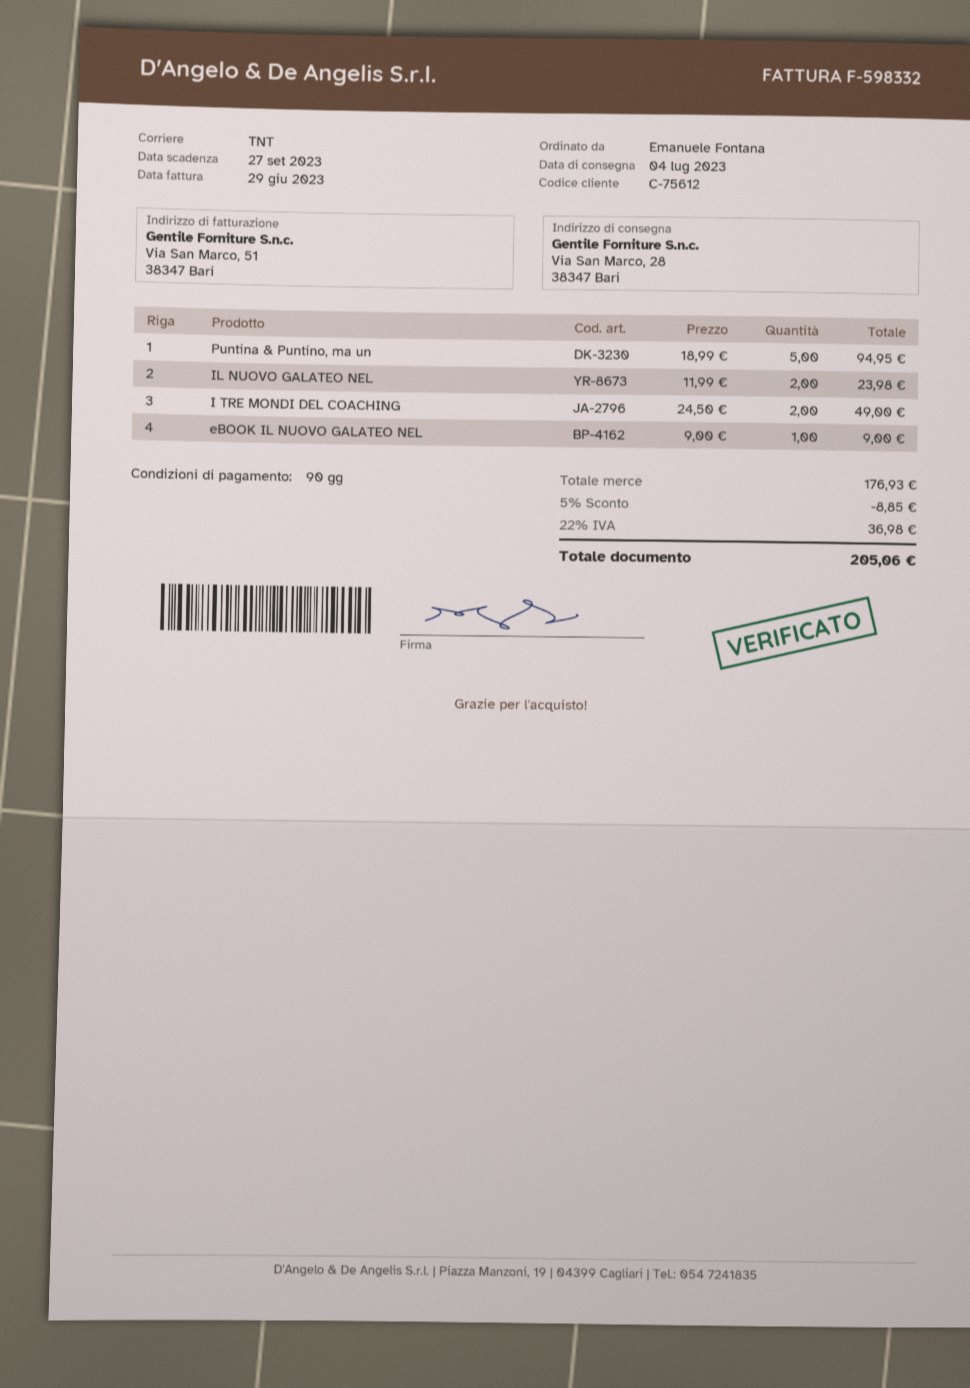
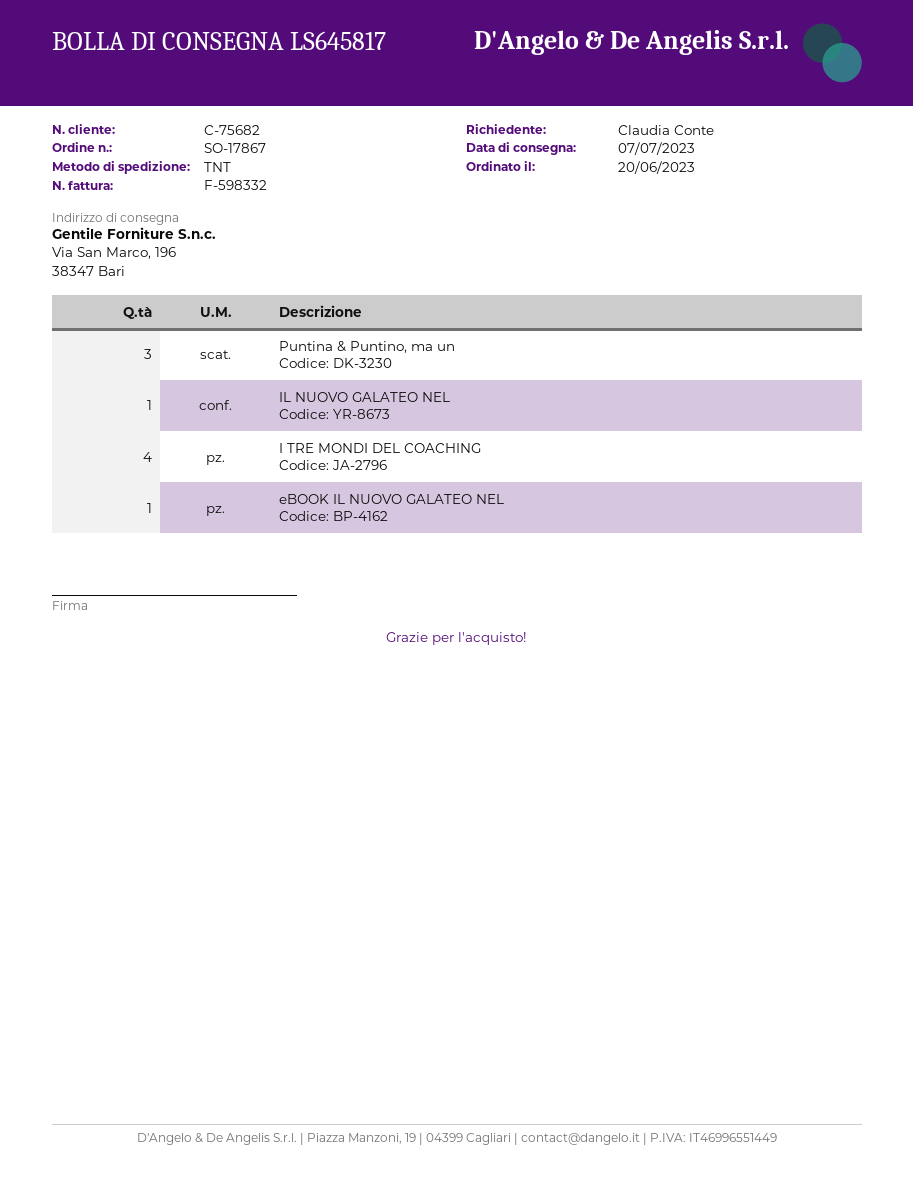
delivery date: 2023-07-04 -> 2023-07-07
customer number: C-75612 -> C-75682
ordered by: Emanuele Fontana -> Claudia Conte
ship to: Via San Marco, 28, 38347 Bari -> Via San Marco, 196, 38347 Bari
Puntina & Puntino, ma un: 5 -> 3
IL NUOVO GALATEO NEL: 2 -> 1
I TRE MONDI DEL COACHING: 2 -> 4

